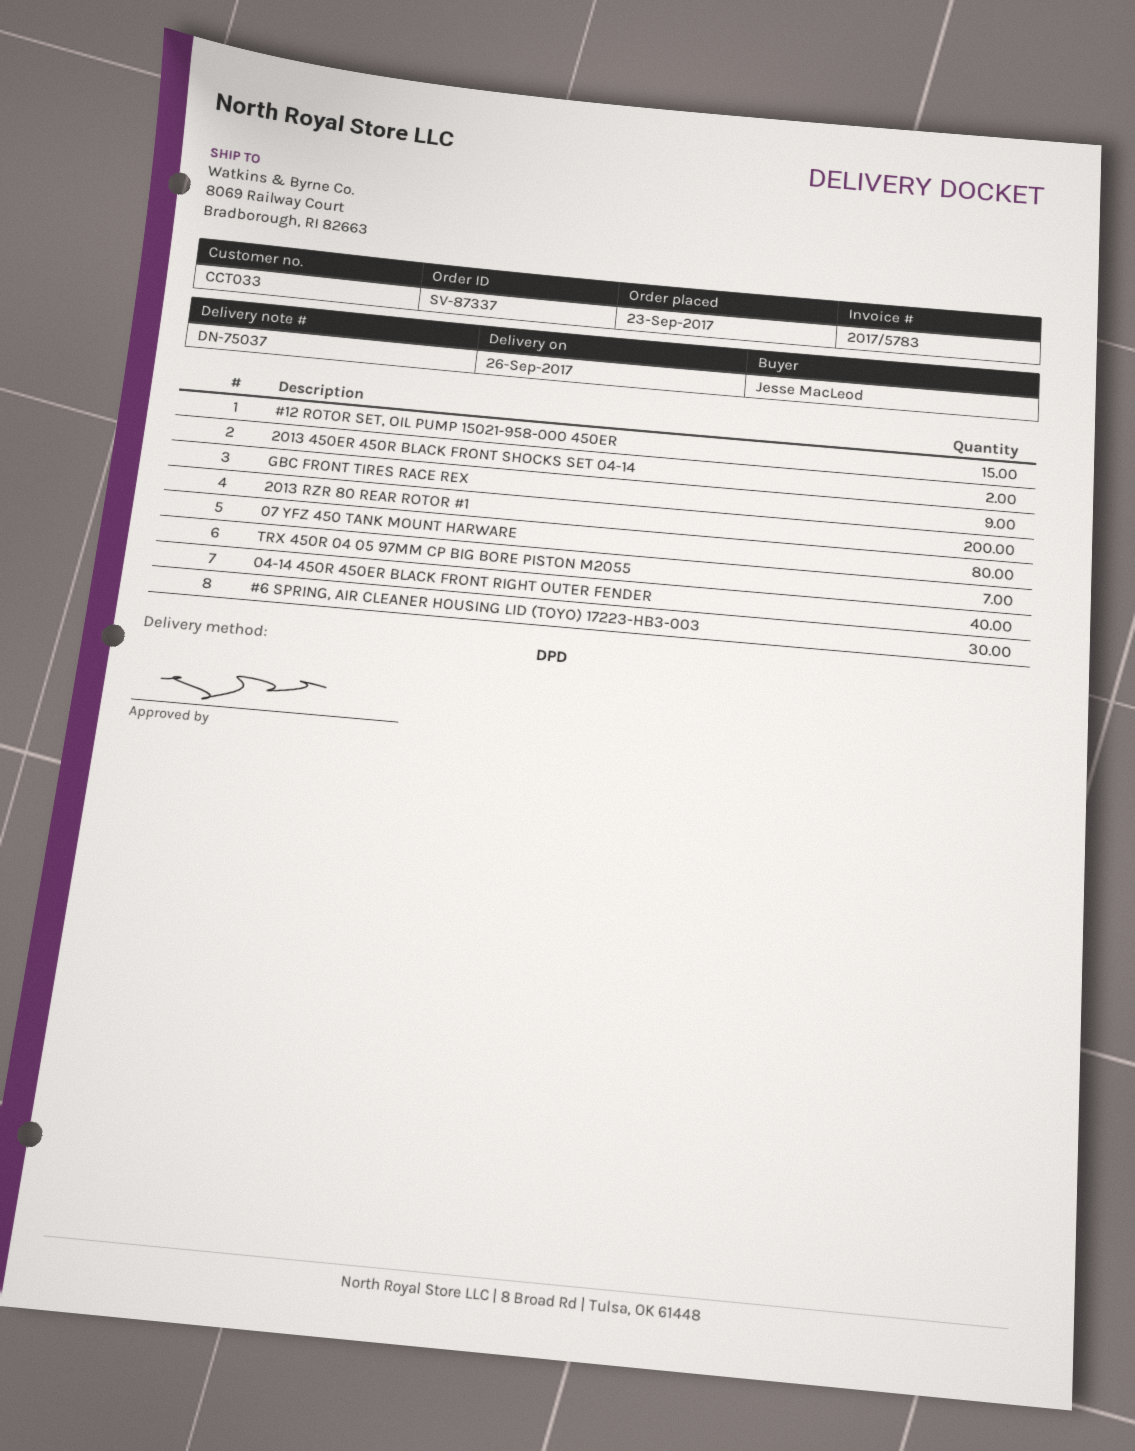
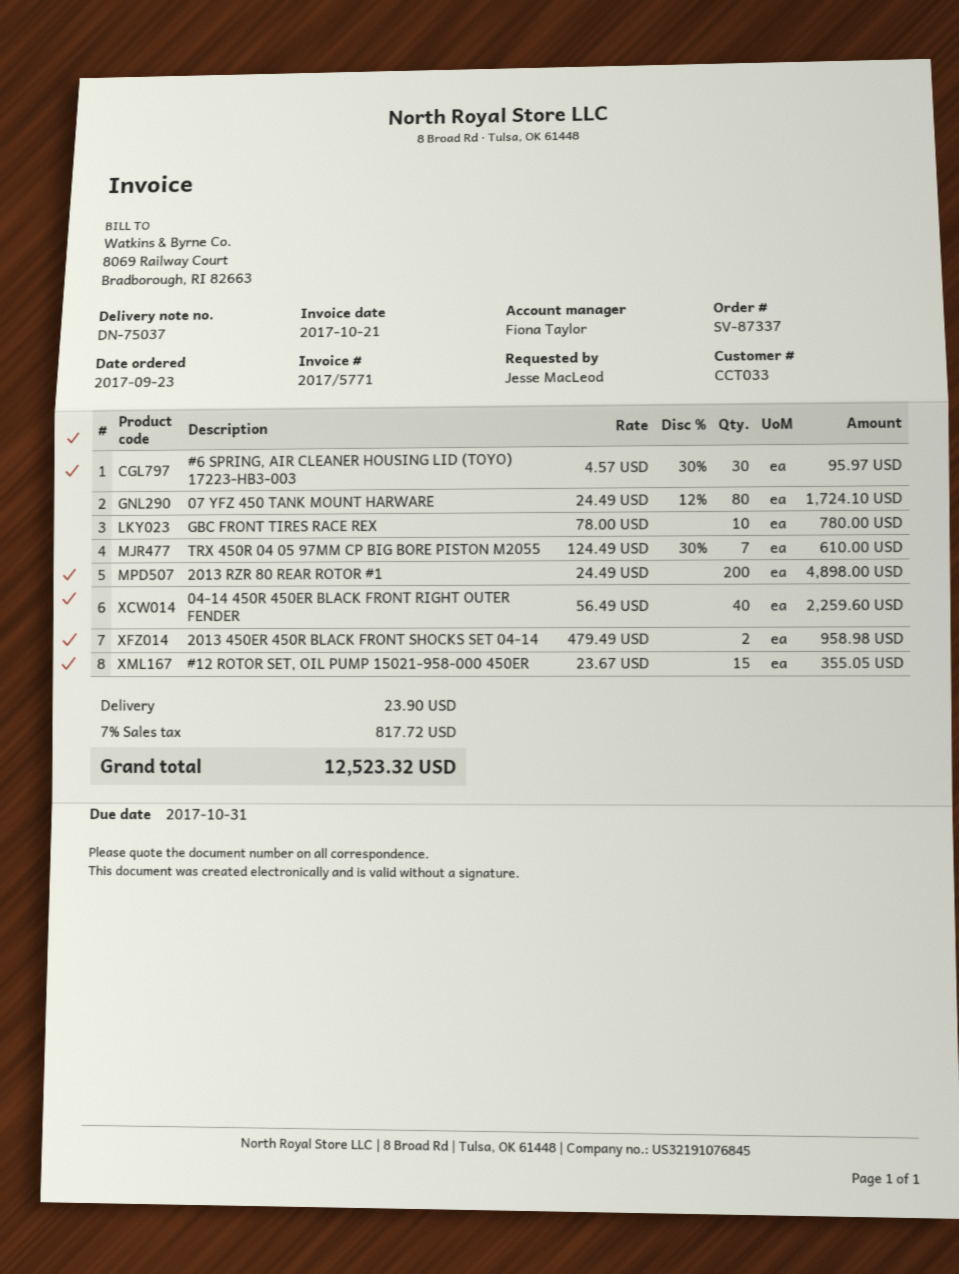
invoice number: 2017/5783 -> 2017/5771
GBC FRONT TIRES RACE REX: 9 -> 10

